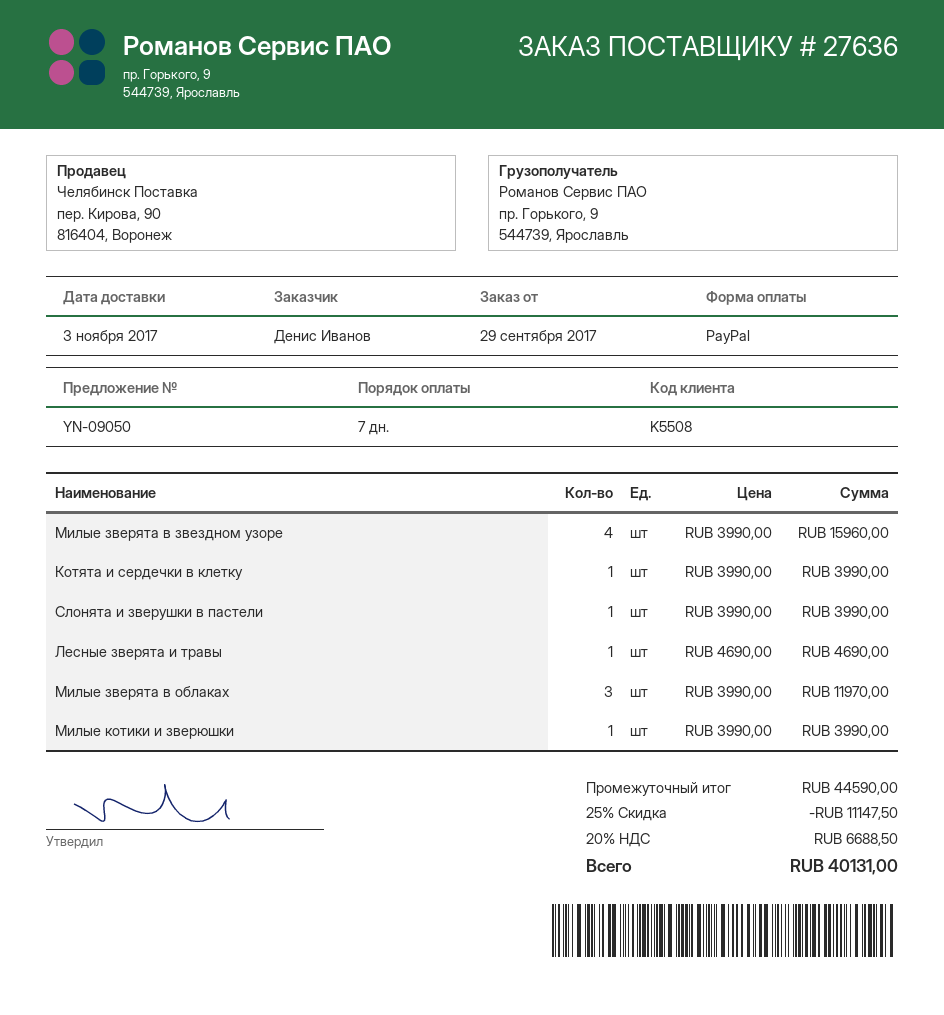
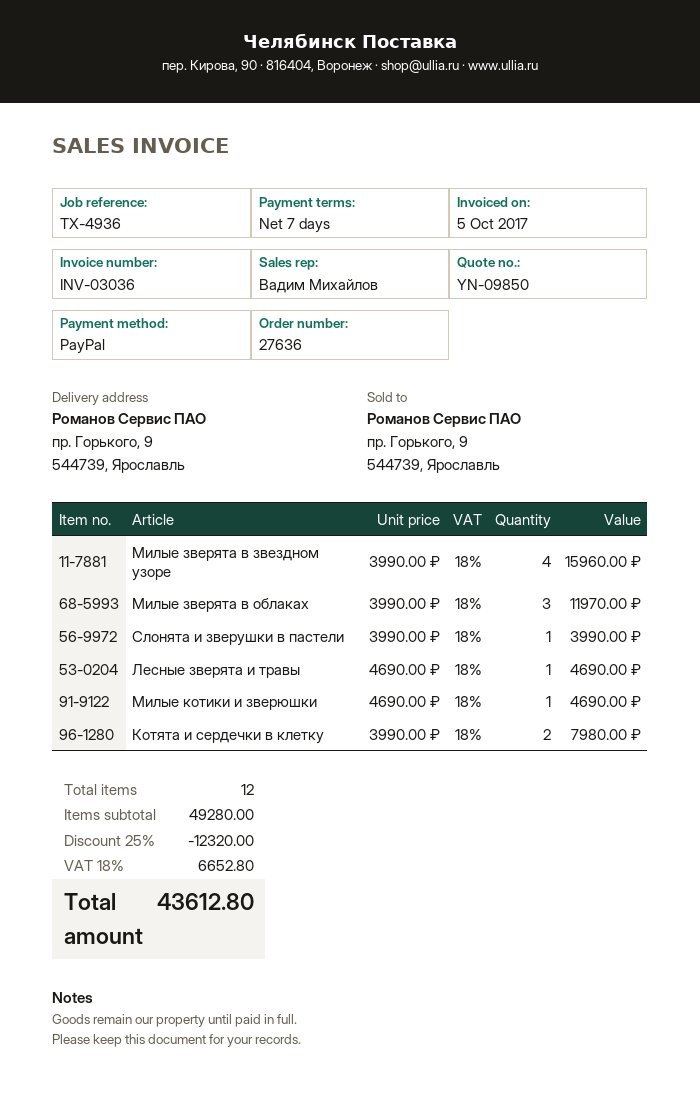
quote number: YN-09050 -> YN-09850
Котята и сердечки в клетку: 1 x 3990.00 = 3990.00 -> 2 x 3990.00 = 7980.00
Милые котики и зверюшки: 1 x 3990.00 = 3990.00 -> 1 x 4690.00 = 4690.00
subtotal: 44590.00 -> 49280.00
discount: 25% = 11147.50 -> 25% = 12320.00
tax: 20% = 6688.50 -> 18% = 6652.80
total: 40131.00 -> 43612.80

